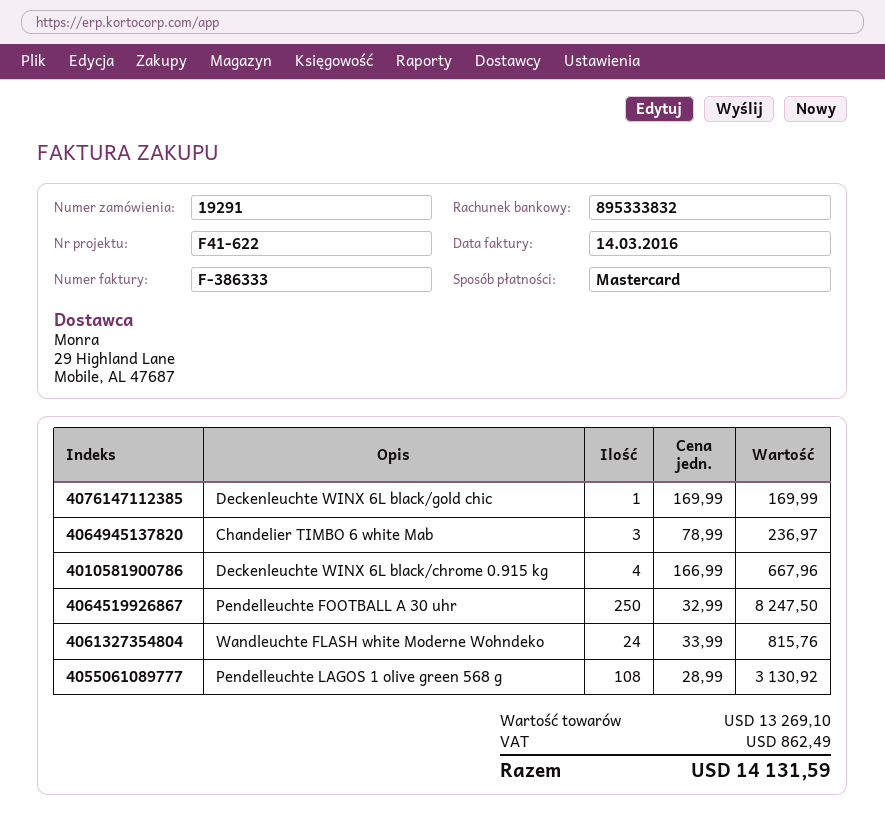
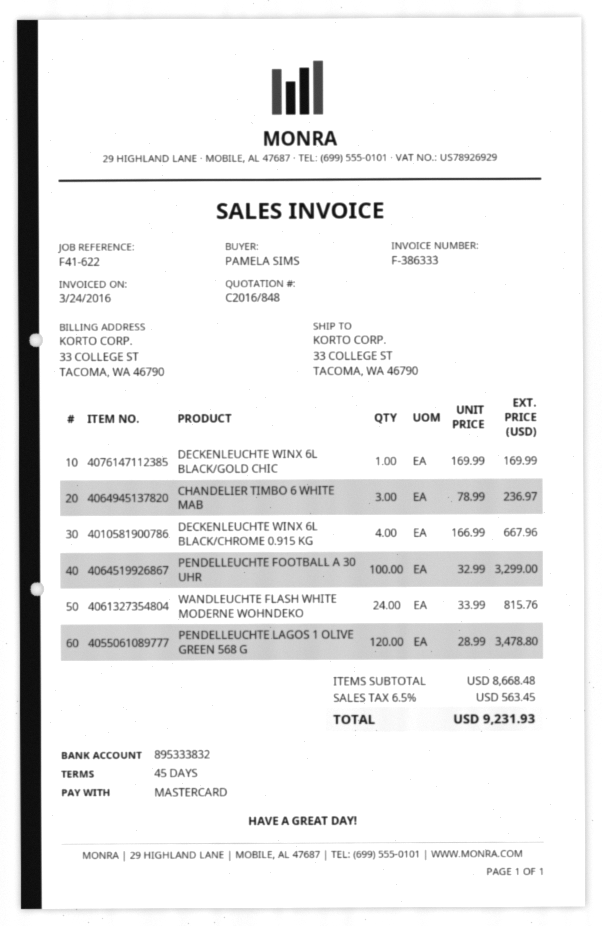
invoice date: 2016-03-14 -> 2016-03-24
Pendelleuchte FOOTBALL A 30 uhr: 250 x 32.99 = 8247.50 -> 100 x 32.99 = 3299.00
Pendelleuchte LAGOS 1 olive green 568 g: 108 x 28.99 = 3130.92 -> 120 x 28.99 = 3478.80
subtotal: 13269.10 -> 8668.48
tax: 862.49 -> 563.45
total: 14131.59 -> 9231.93

